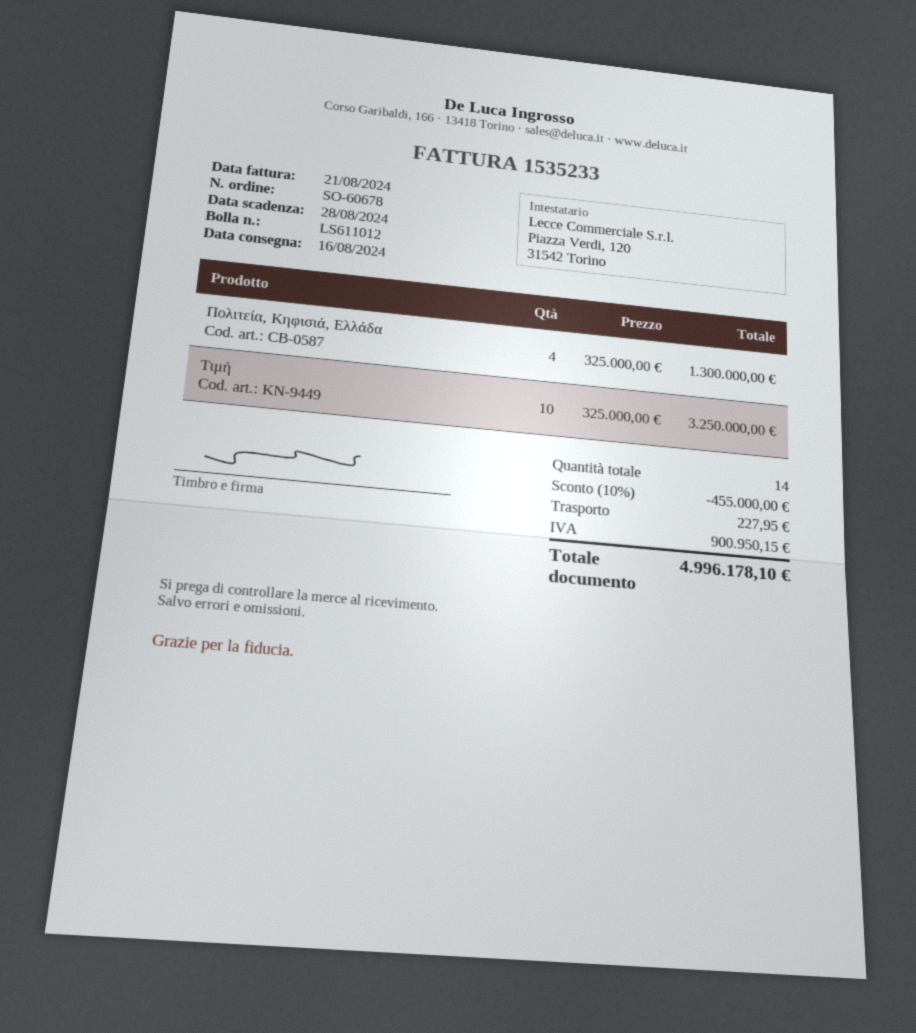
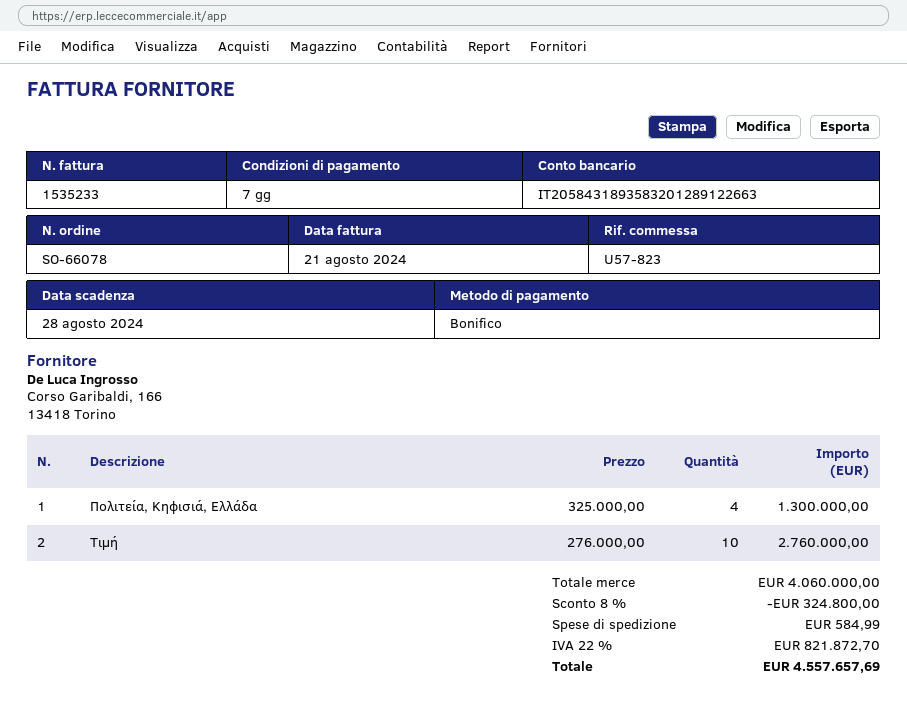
order number: SO-60678 -> SO-66078
Τιμή: 10 x 325000.00 = 3250000.00 -> 10 x 276000.00 = 2760000.00
discount: 10% = 455000.00 -> 8% = 324800.00
shipping: 227.95 -> 584.99
tax: 900950.15 -> 821872.70
total: 4996178.10 -> 4557657.69

